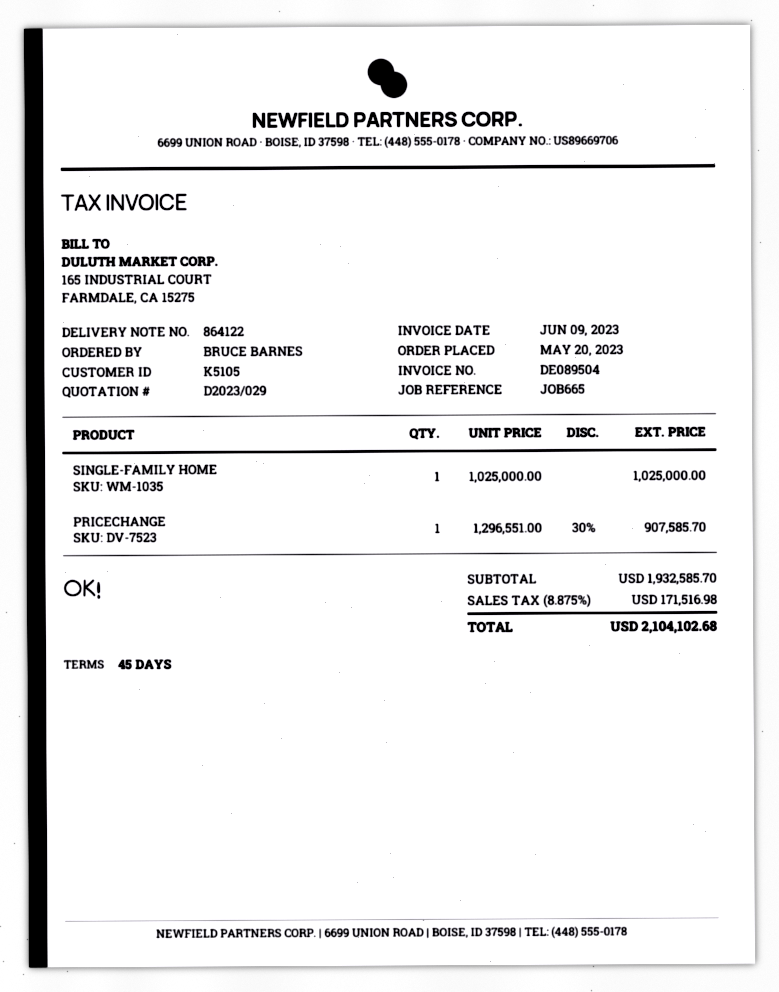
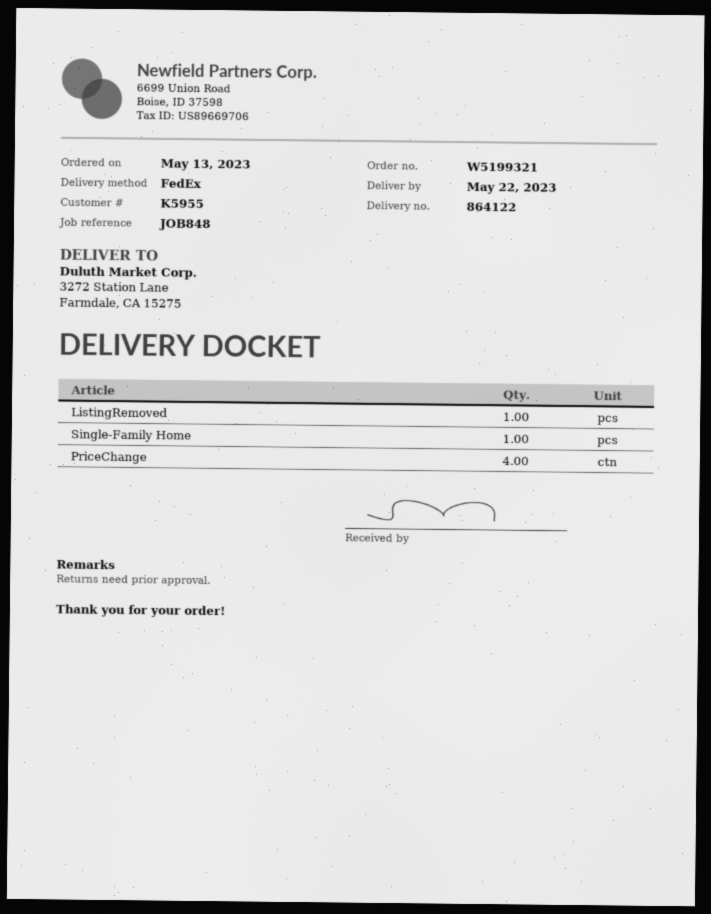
order date: 2023-05-20 -> 2023-05-13
customer number: K5105 -> K5955
reference: JOB665 -> JOB848
PRICECHANGE: 1 -> 4
ListingRemoved: none -> 1

